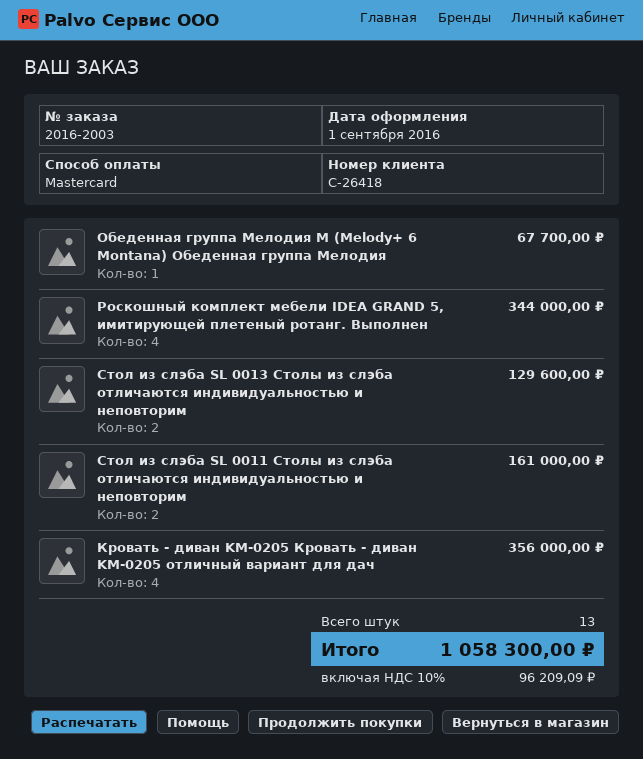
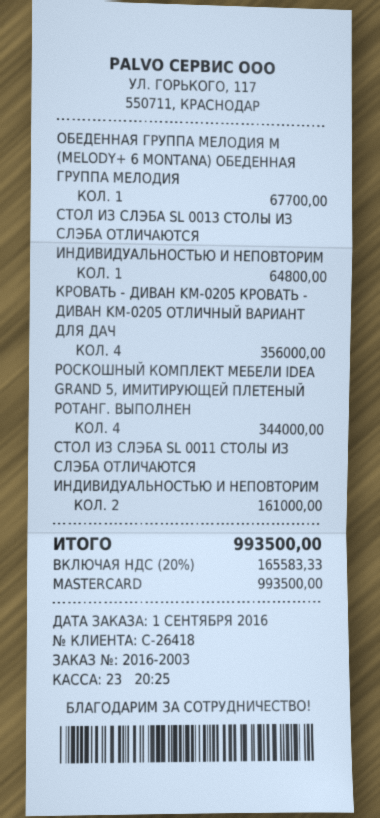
Стол из слэба SL 0013 Столы из слэба отличаются индивидуальностью и неповторим: 2 for 129600.00 -> 1 for 64800.00
tax: 10% = 96209.09 -> 20% = 165583.33
total: 1058300.00 -> 993500.00

